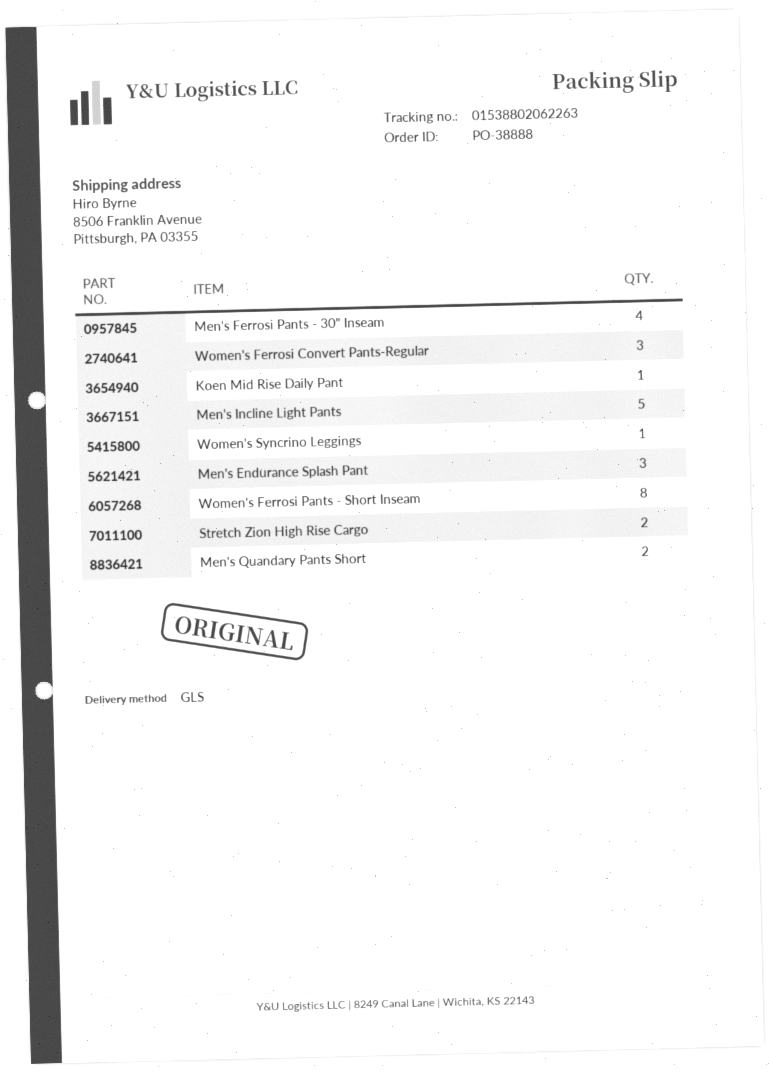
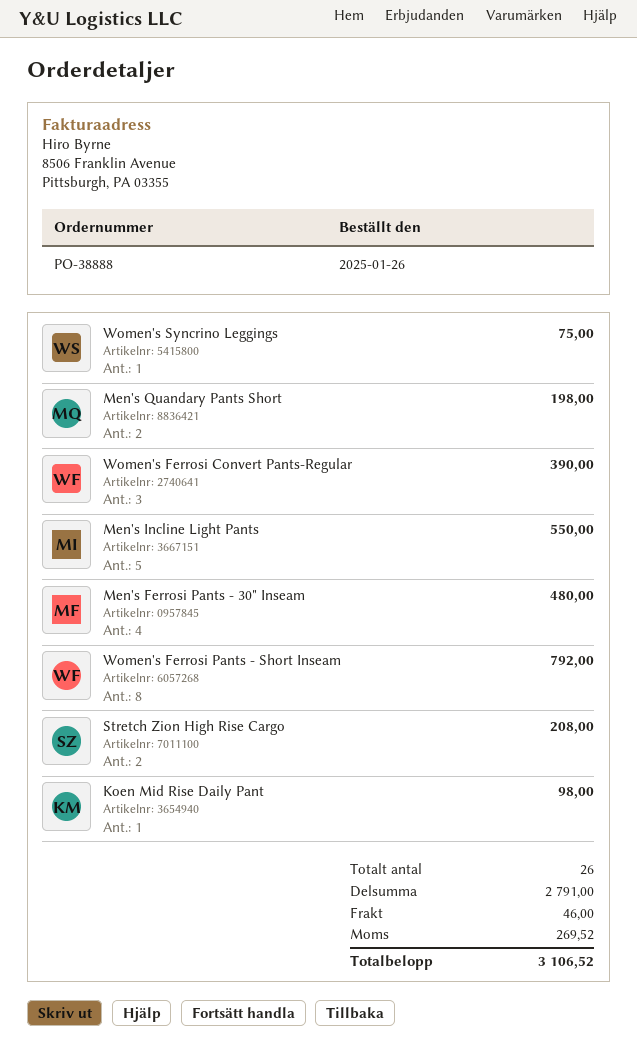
Men's Endurance Splash Pant: 3 -> none

